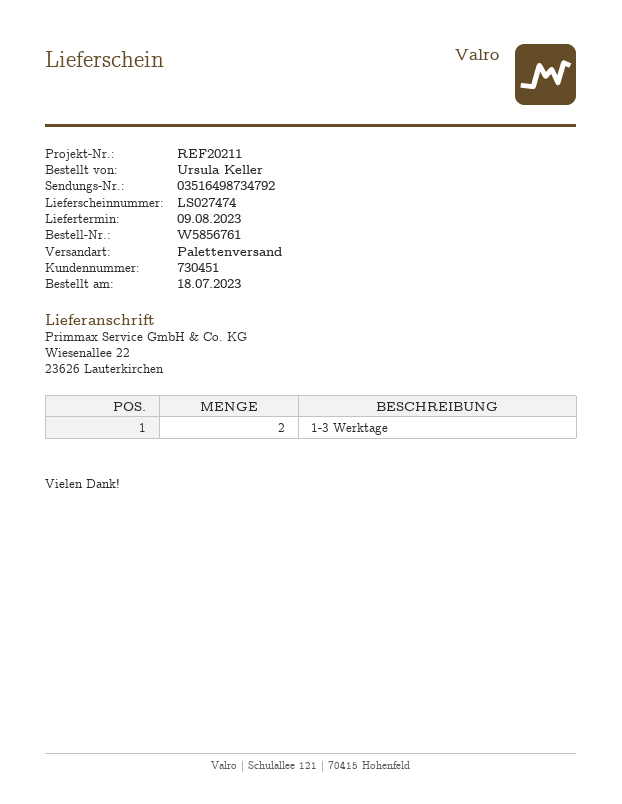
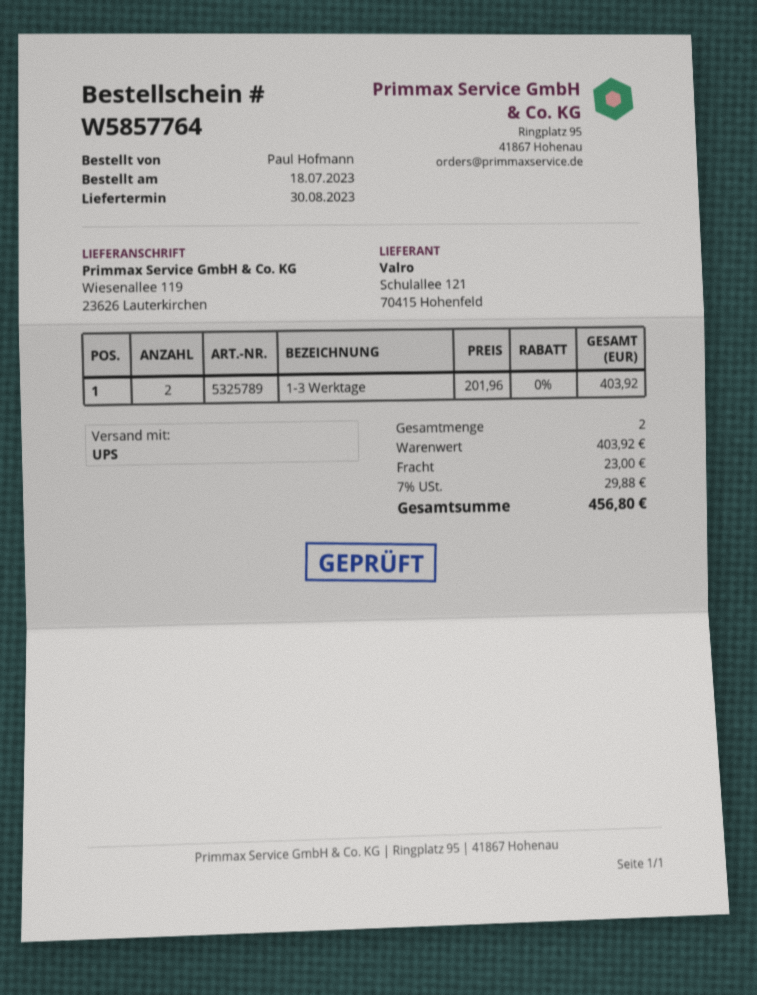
order number: W5856761 -> W5857764
delivery date: 2023-08-09 -> 2023-08-30
ordered by: Ursula Keller -> Paul Hofmann
shipping method: pallet freight -> UPS
ship to: Wiesenallee 22, 23626 Lauterkirchen -> Wiesenallee 119, 23626 Lauterkirchen

